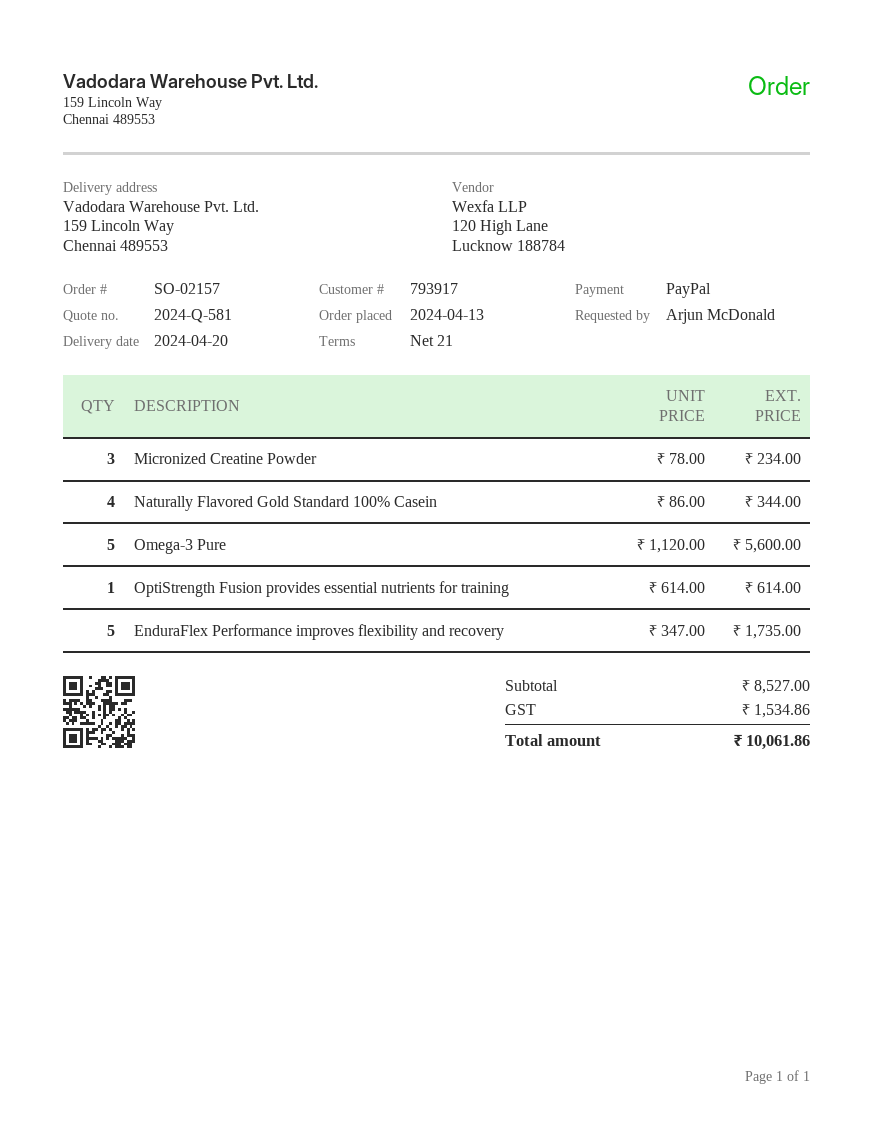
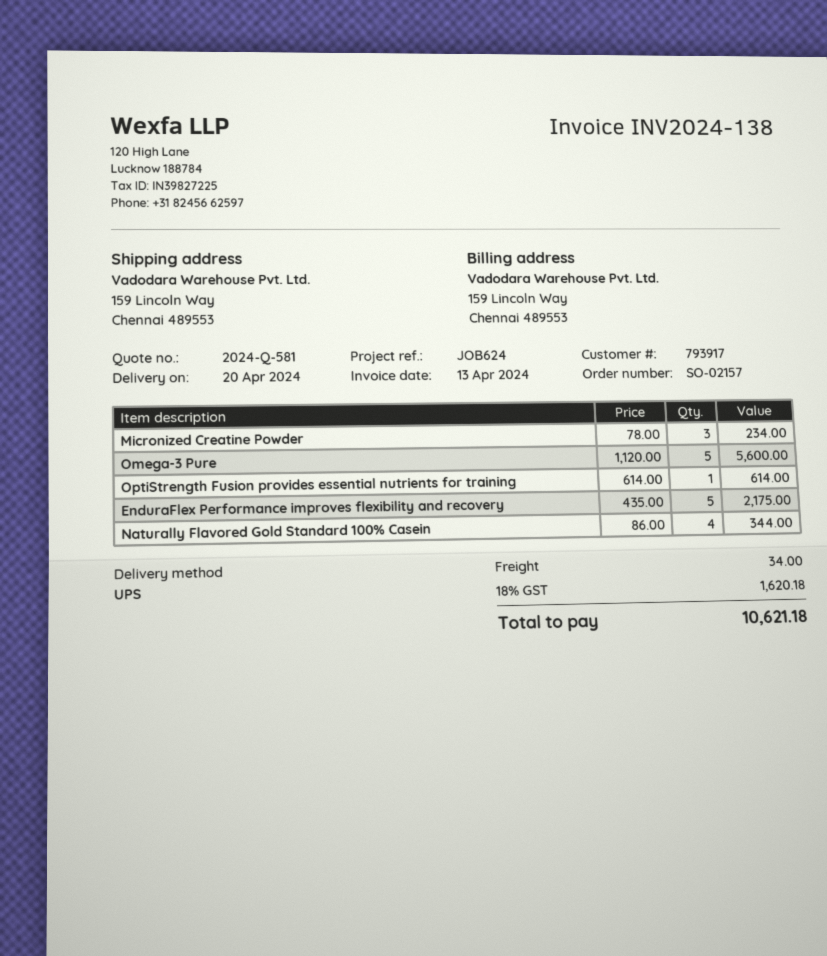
EnduraFlex Performance improves flexibility and recovery: 5 x 347.00 = 1735.00 -> 5 x 435.00 = 2175.00
shipping: none -> 34.00
tax: 1534.86 -> 1620.18
total: 10061.86 -> 10621.18

